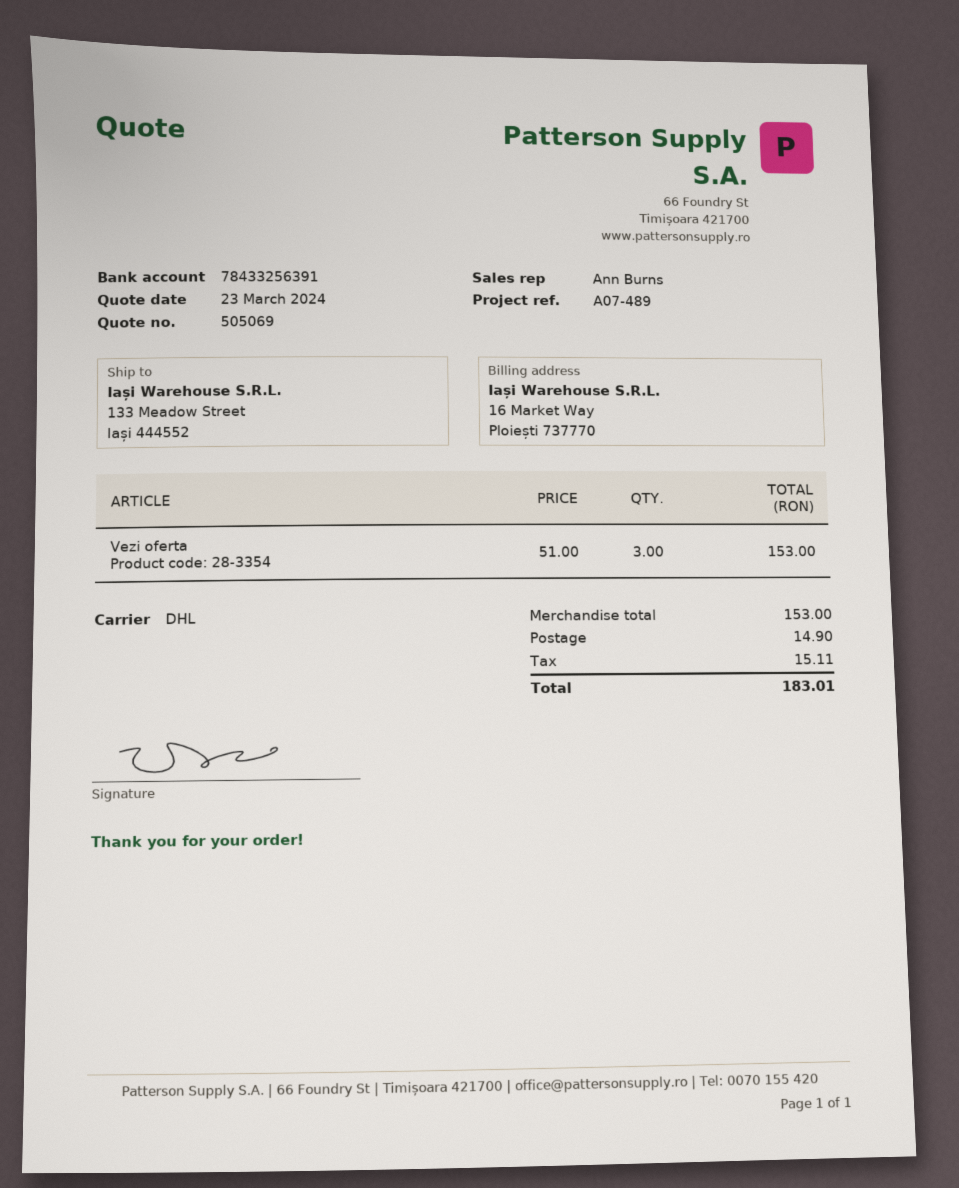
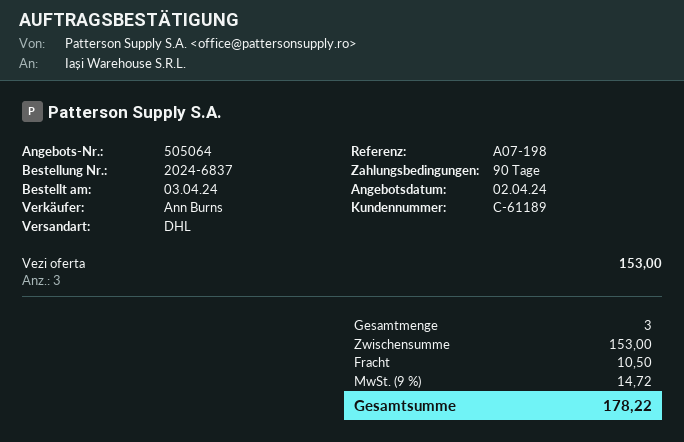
quote number: 505069 -> 505064
quote date: 2024-03-23 -> 2024-04-02
reference: A07-489 -> A07-198
shipping: 14.90 -> 10.50
tax: 15.11 -> 14.72
total: 183.01 -> 178.22

